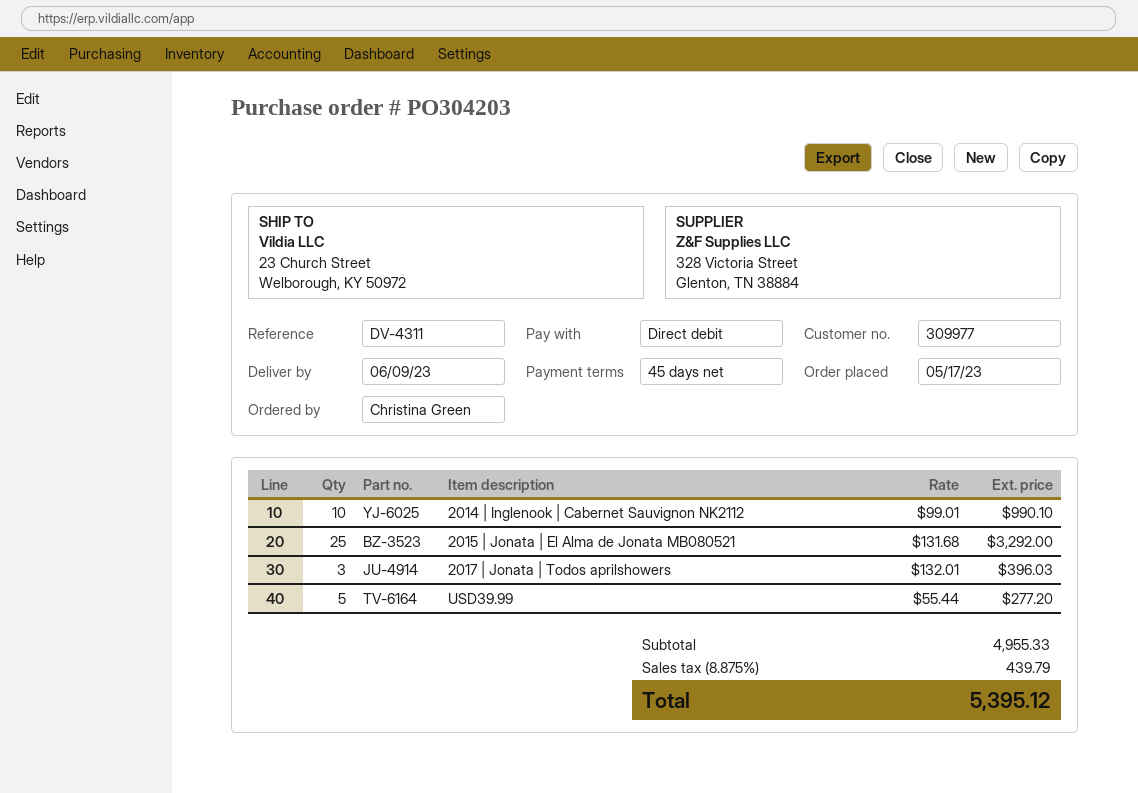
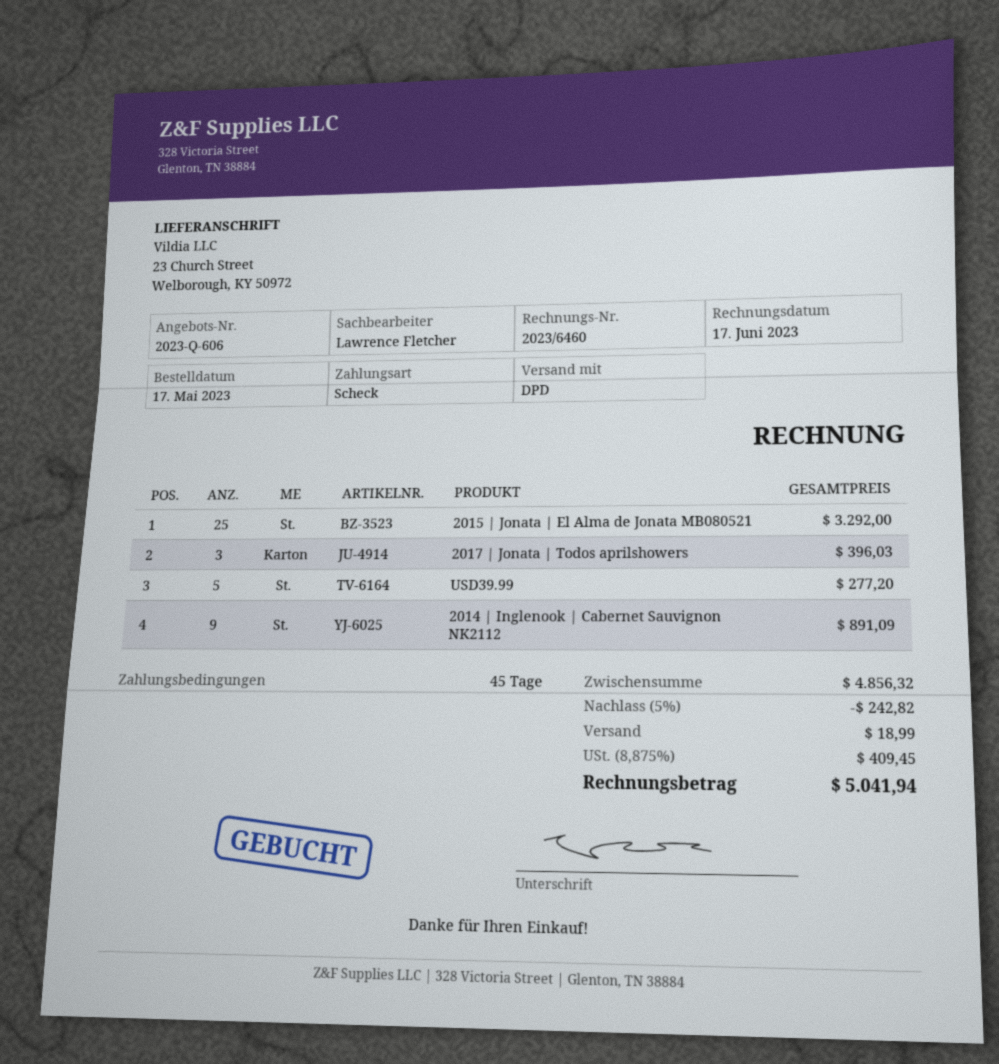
payment method: direct debit -> cheque
2014 | Inglenook | Cabernet Sauvignon NK2112: 10 for 990.10 -> 9 for 891.09
subtotal: 4955.33 -> 4856.32
discount: none -> 5% = 242.82
shipping: none -> 18.99
tax: 8.875% = 439.79 -> 8.875% = 409.45
total: 5395.12 -> 5041.94

